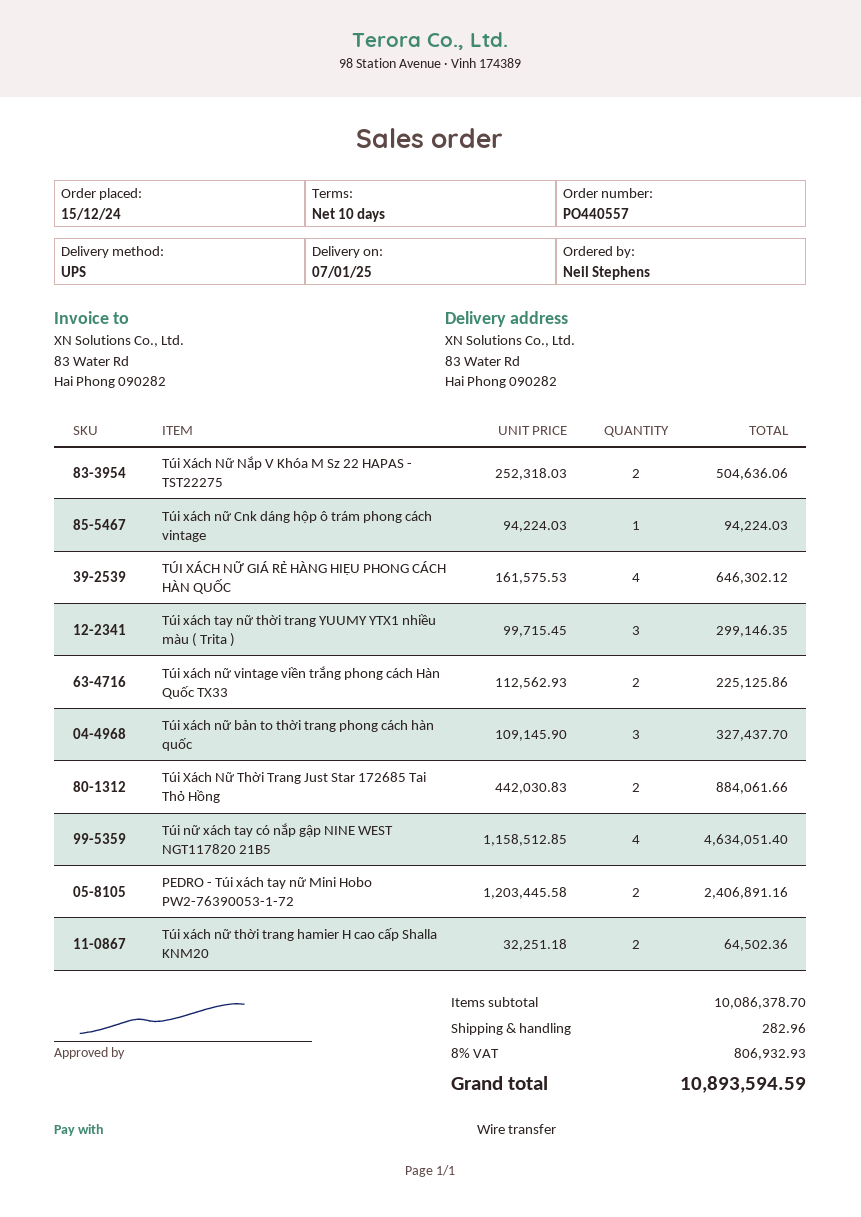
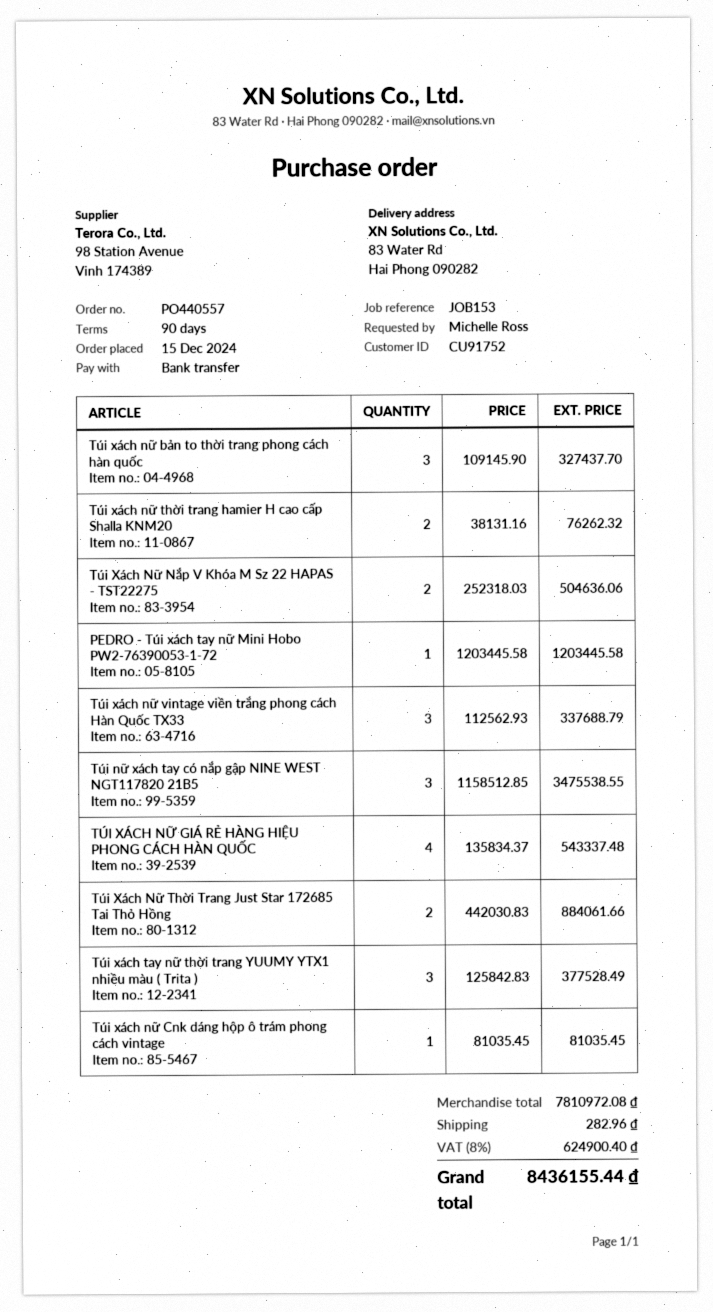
payment terms: 10 days -> 90 days
ordered by: Neil Stephens -> Michelle Ross
Túi xách nữ Cnk dáng hộp ô trám phong cách vintage: 1 x 94224.03 = 94224.03 -> 1 x 81035.45 = 81035.45
TÚI XÁCH NỮ GIÁ RẺ HÀNG HIỆU PHONG CÁCH HÀN QUỐC: 4 x 161575.53 = 646302.12 -> 4 x 135834.37 = 543337.48
Túi xách tay nữ thời trang YUUMY YTX1 nhiều màu ( Trita ): 3 x 99715.45 = 299146.35 -> 3 x 125842.83 = 377528.49
Túi xách nữ vintage viền trắng phong cách Hàn Quốc TX33: 2 x 112562.93 = 225125.86 -> 3 x 112562.93 = 337688.79
Túi nữ xách tay có nắp gập NINE WEST NGT117820 21B5: 4 x 1158512.85 = 4634051.40 -> 3 x 1158512.85 = 3475538.55
PEDRO - Túi xách tay nữ Mini Hobo PW2-76390053-1-72: 2 x 1203445.58 = 2406891.16 -> 1 x 1203445.58 = 1203445.58
Túi xách nữ thời trang hamier H cao cấp Shalla KNM20: 2 x 32251.18 = 64502.36 -> 2 x 38131.16 = 76262.32
subtotal: 10086378.70 -> 7810972.08
tax: 8% = 806932.93 -> 8% = 624900.40
total: 10893594.59 -> 8436155.44

